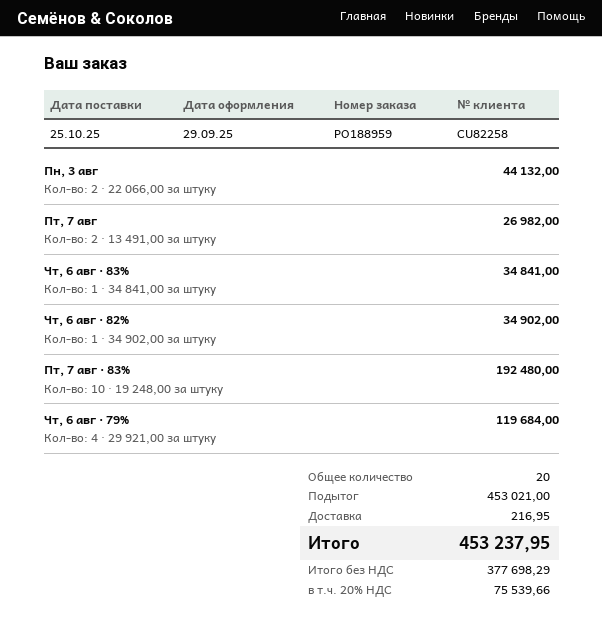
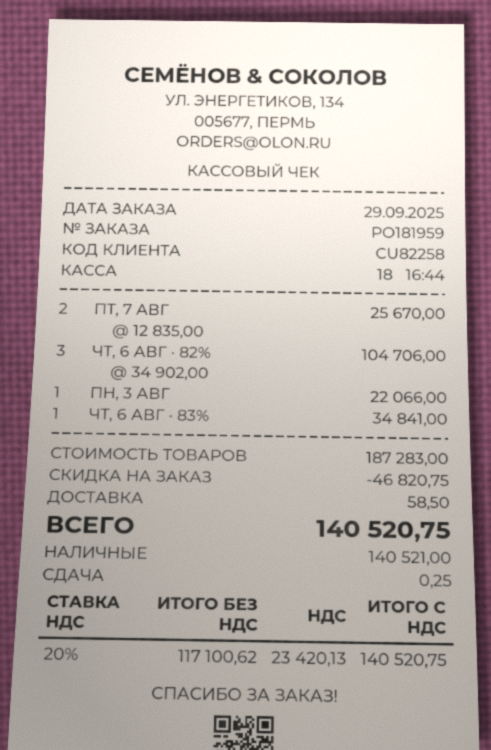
order number: PO188959 -> PO181959
Пн, 3 авг: 2 x 22066.00 = 44132.00 -> 1 x 22066.00 = 22066.00
Пт, 7 авг: 2 x 13491.00 = 26982.00 -> 2 x 12835.00 = 25670.00
Чт, 6 авг · 82%: 1 x 34902.00 = 34902.00 -> 3 x 34902.00 = 104706.00
Пт, 7 авг · 83%: 10 x 19248.00 = 192480.00 -> none
Чт, 6 авг · 79%: 4 x 29921.00 = 119684.00 -> none
subtotal: 453021.00 -> 187283.00
discount: none -> 46820.75
shipping: 216.95 -> 58.50
net: 377698.29 -> 117100.62
tax: 20% = 75539.66 -> 20% = 23420.13
total: 453237.95 -> 140520.75

